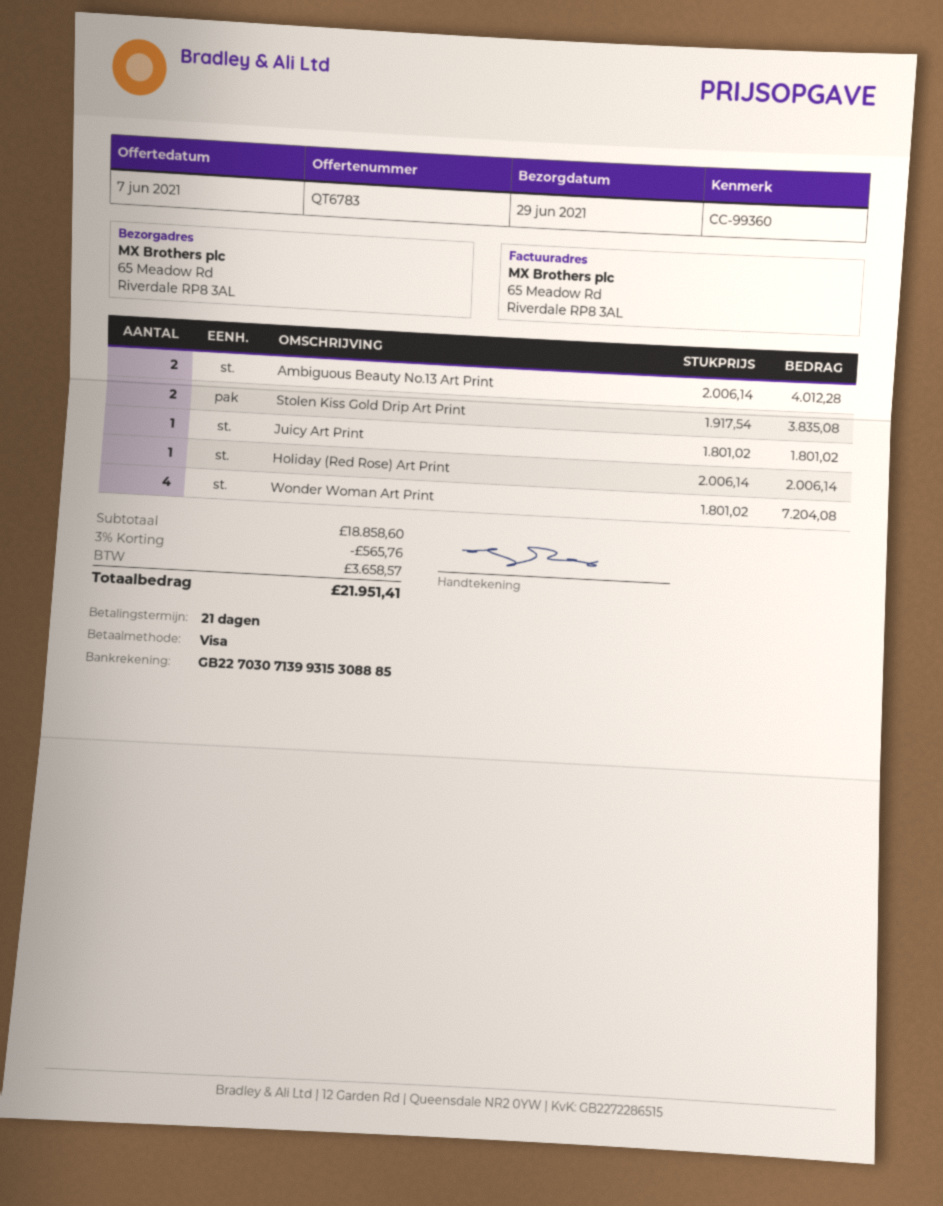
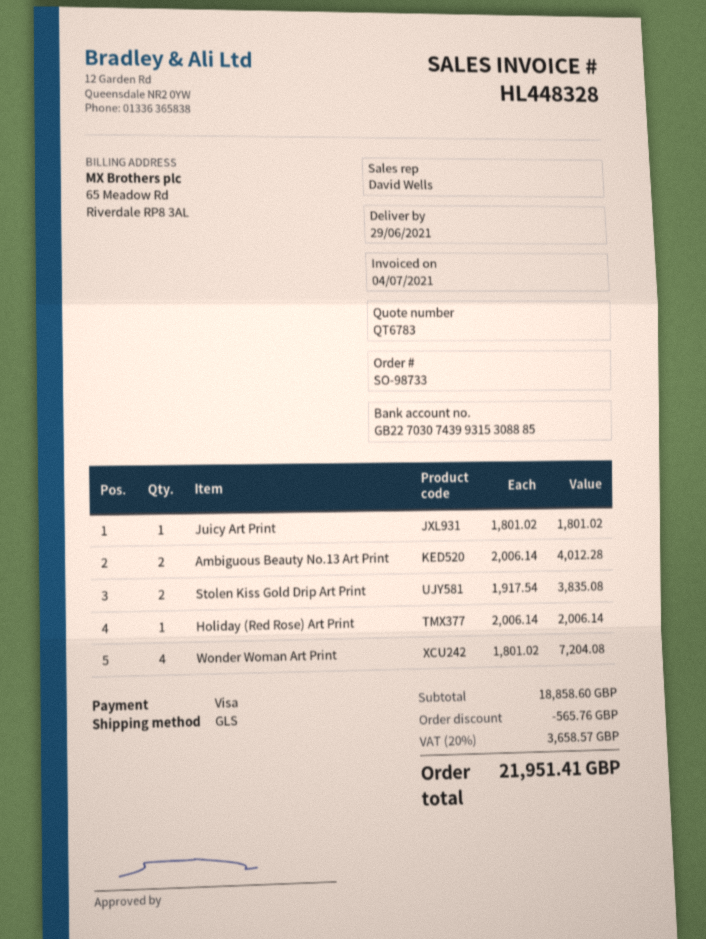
bank account: GB22703071399315308885 -> GB22703074399315308885

